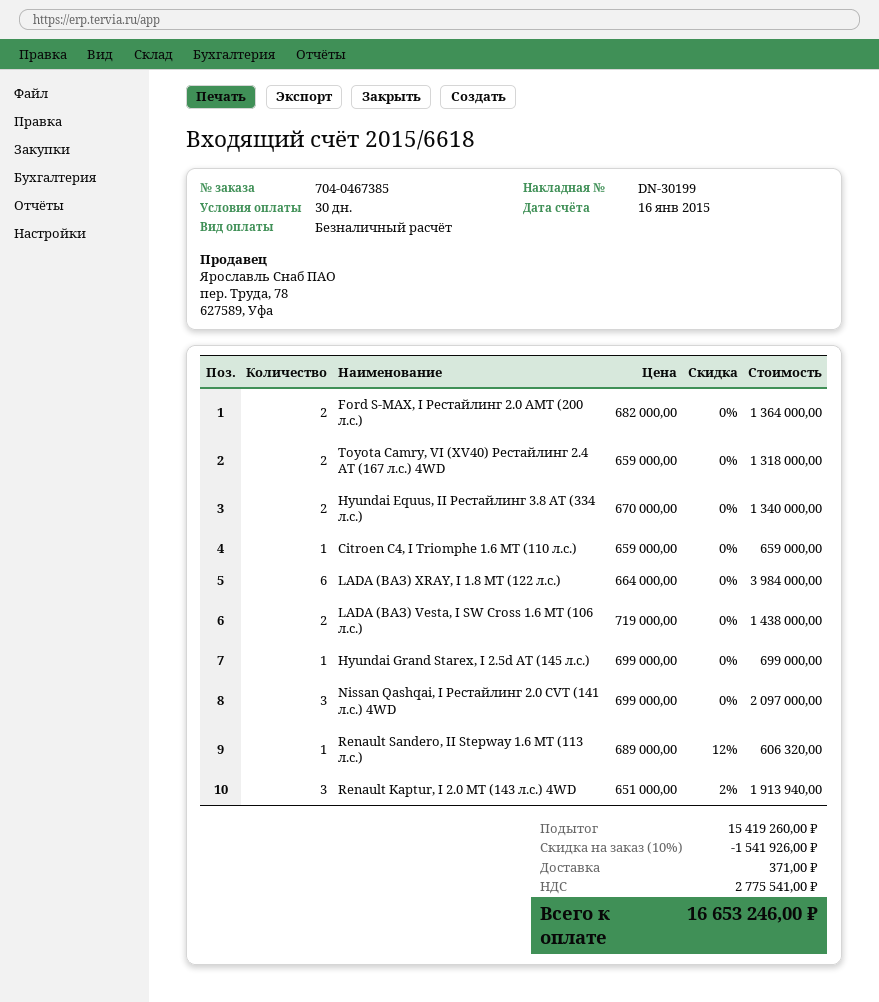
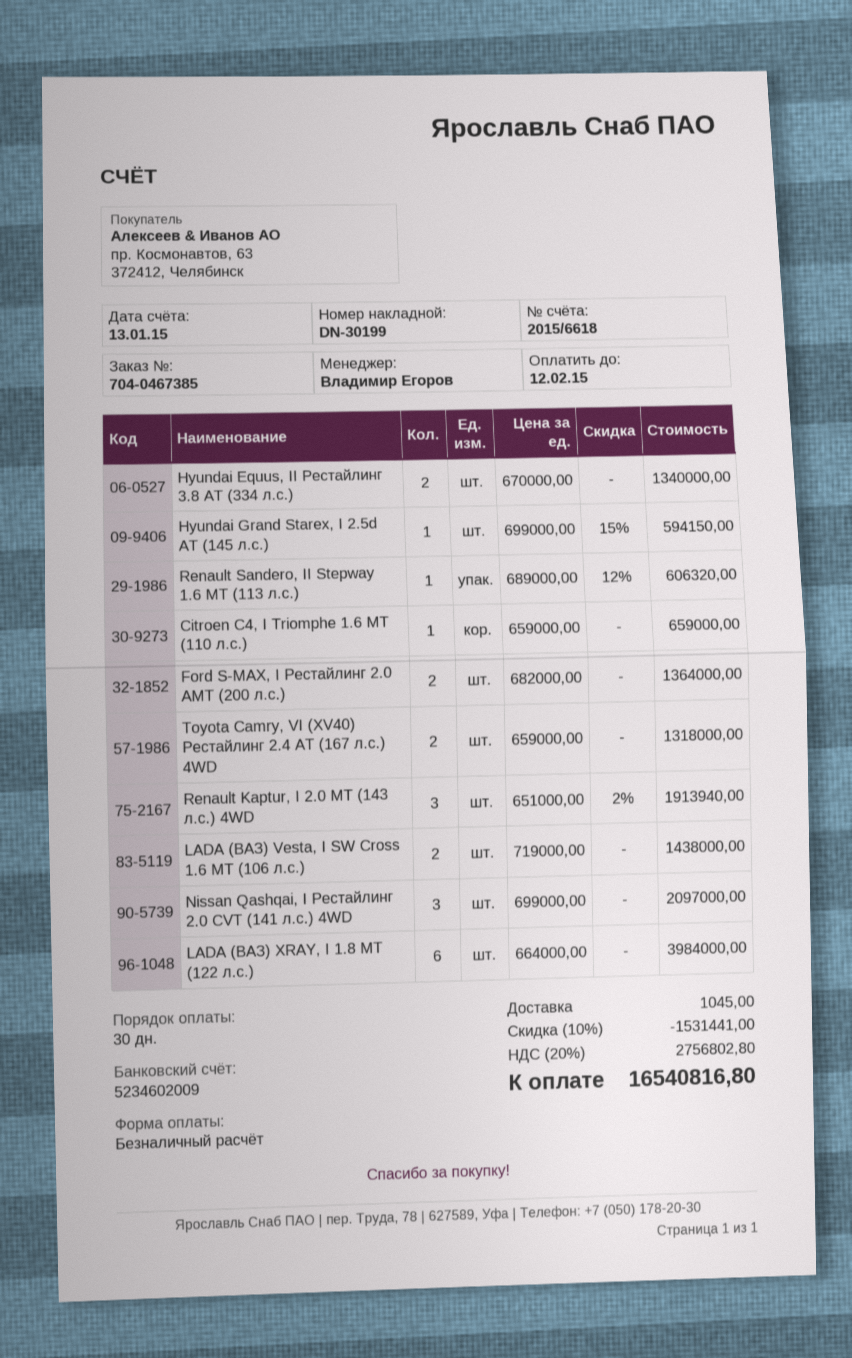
invoice date: 2015-01-16 -> 2015-01-13
Hyundai Grand Starex, I 2.5d AT (145 л.с.): 1 x 699000.00 = 699000.00 -> 1 x 699000.00 - 15% = 594150.00
discount: 10% = 1541926.00 -> 10% = 1531441.00
shipping: 371.00 -> 1045.00
tax: 2775541.00 -> 2756802.80
total: 16653246.00 -> 16540816.80

